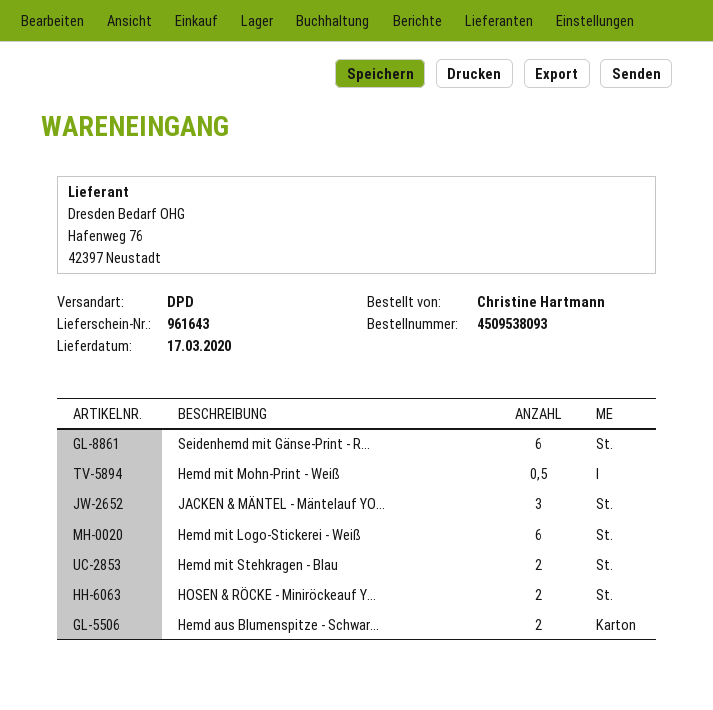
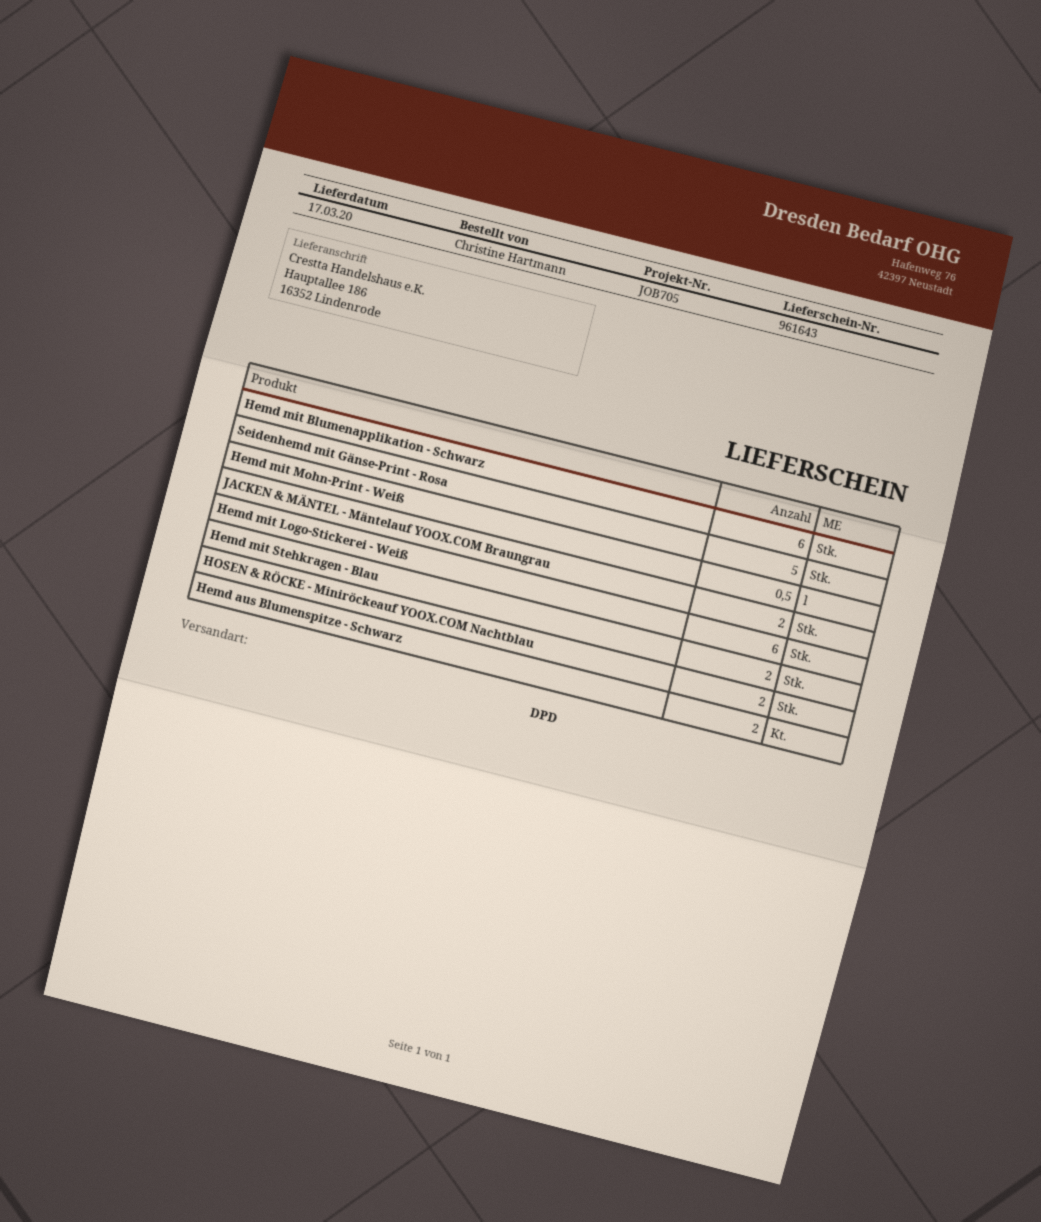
Seidenhemd mit Gänse-Print - R...: 6 -> 5
JACKEN & MÄNTEL - Mäntelauf YO...: 3 -> 2
Hemd mit Blumenapplikation - Schwarz: none -> 6

